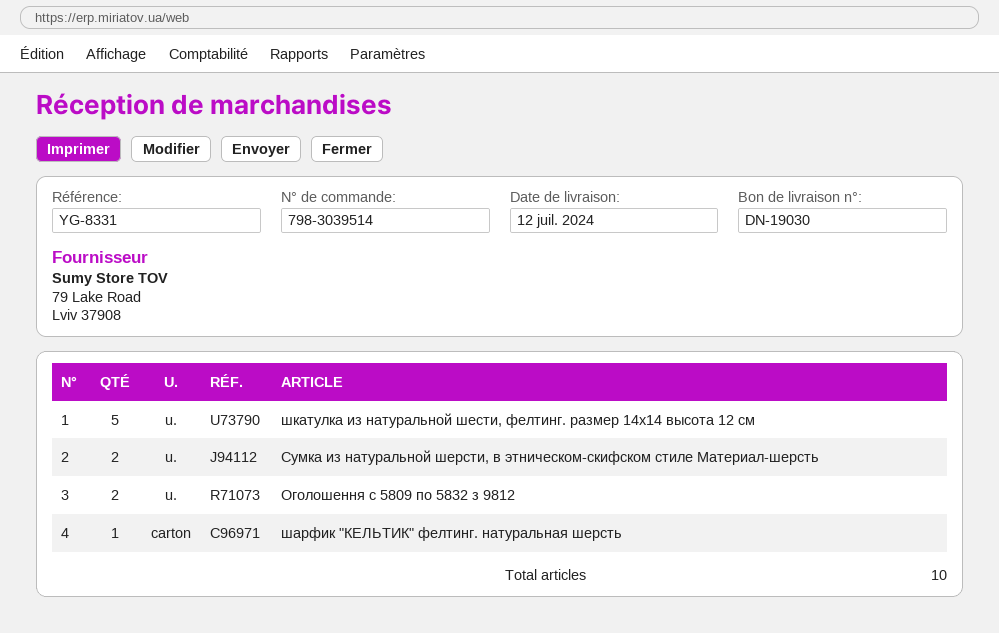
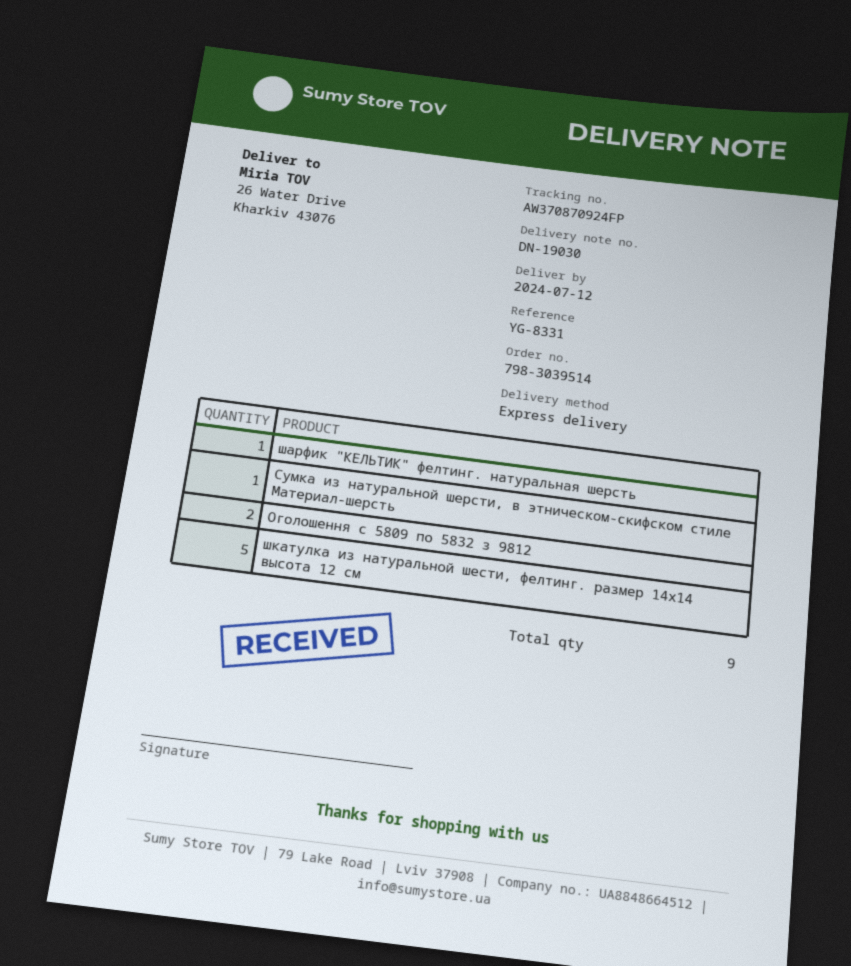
Сумка из натуральной шерсти, в этническом-скифском стиле Материал-шерсть: 2 -> 1
total quantity: 10 -> 9

